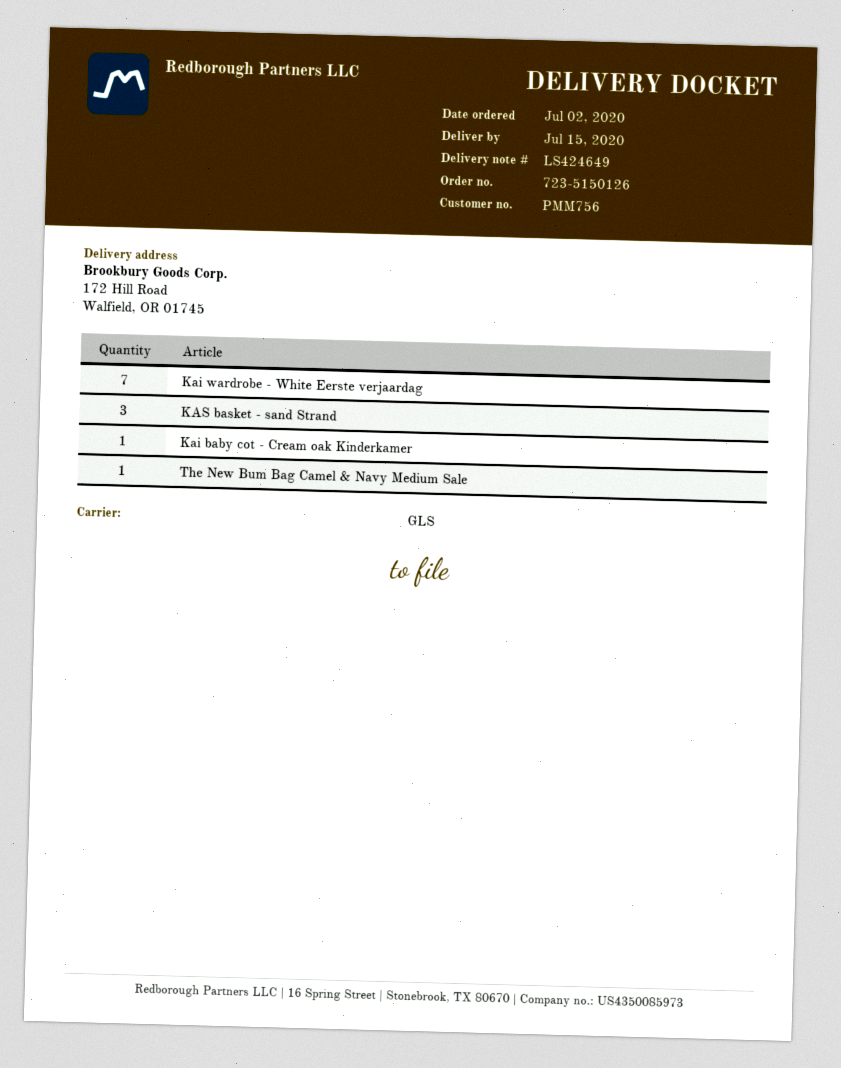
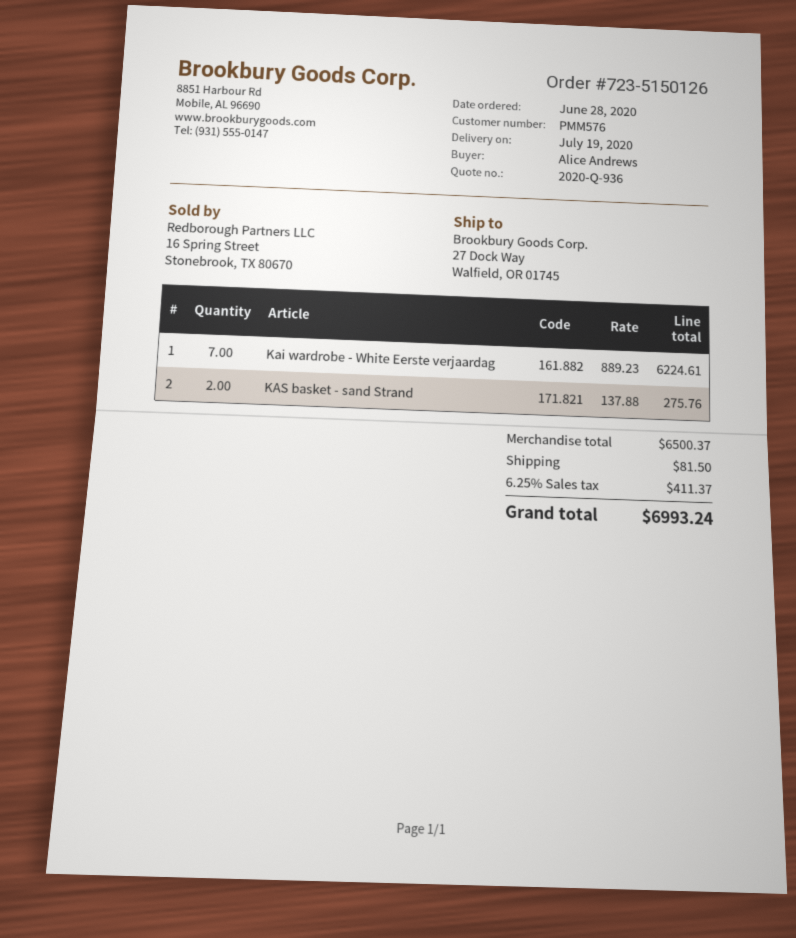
order date: 2020-07-02 -> 2020-06-28
delivery date: 2020-07-15 -> 2020-07-19
customer number: PMM756 -> PMM576
ship to: 172 Hill Road, Walfield, OR 01745 -> 27 Dock Way, Walfield, OR 01745
KAS basket - sand Strand: 3 -> 2
Kai baby cot - Cream oak Kinderkamer: 1 -> none
The New Bum Bag Camel & Navy Medium Sale: 1 -> none

